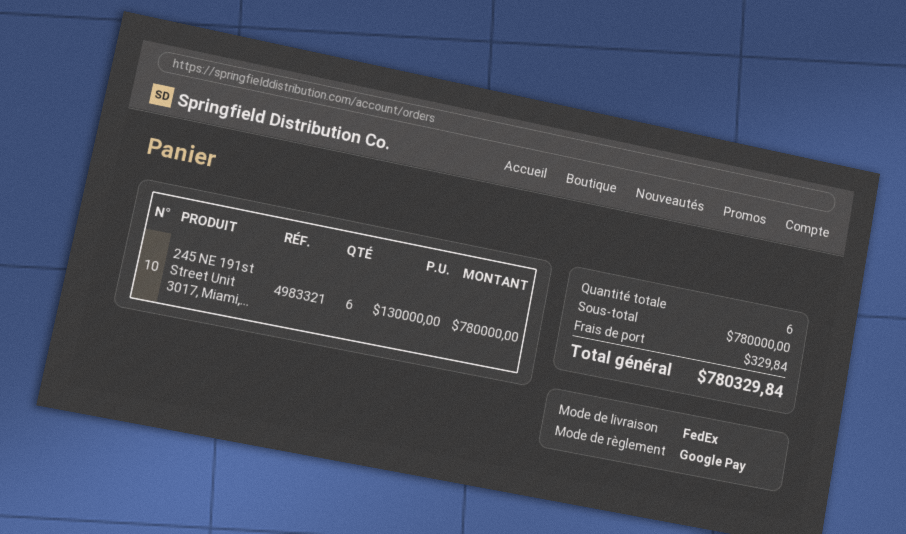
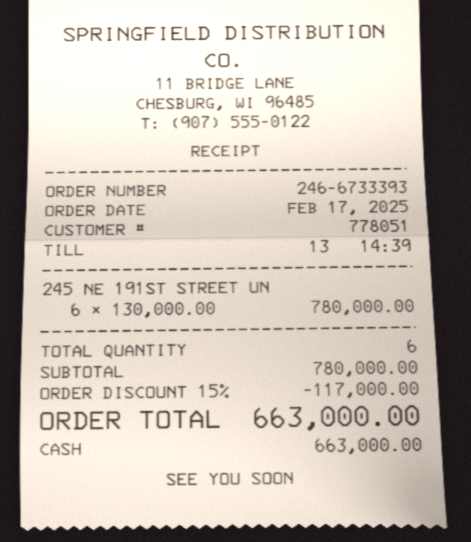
payment method: Google Pay -> cash
discount: none -> 15% = 117000.00
shipping: 329.84 -> none
total: 780329.84 -> 663000.00

